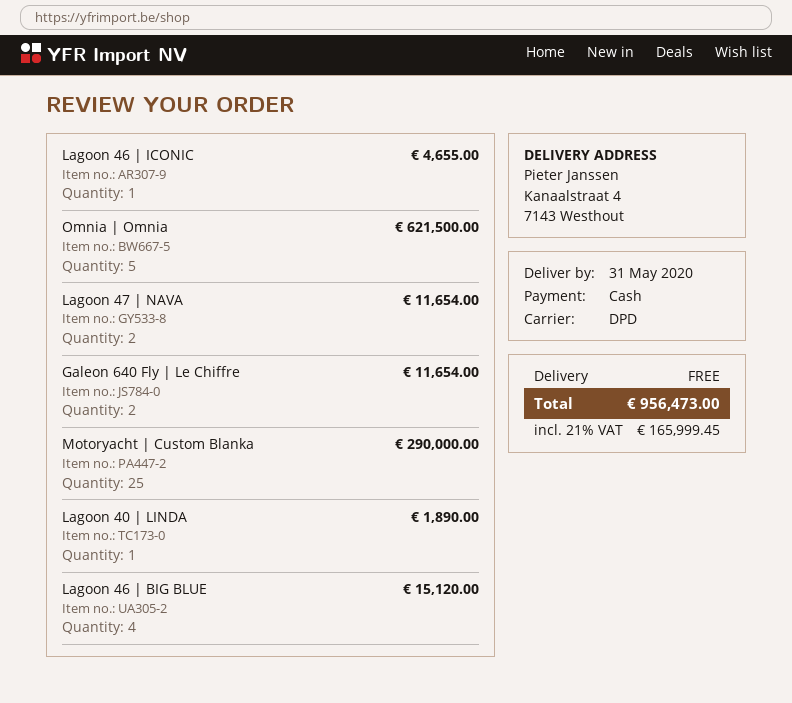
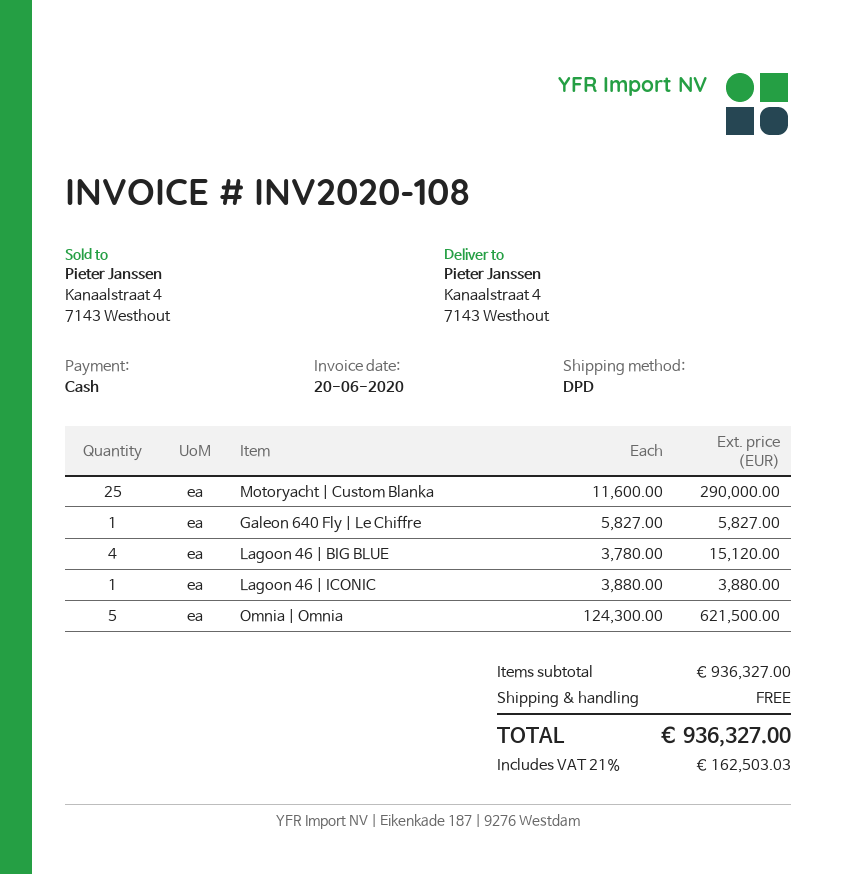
Lagoon 46 | ICONIC: 1 for 4655.00 -> 1 for 3880.00
Lagoon 47 | NAVA: 2 for 11654.00 -> none
Galeon 640 Fly | Le Chiffre: 2 for 11654.00 -> 1 for 5827.00
Lagoon 40 | LINDA: 1 for 1890.00 -> none
tax: 21% = 165999.45 -> 21% = 162503.03
total: 956473.00 -> 936327.00

